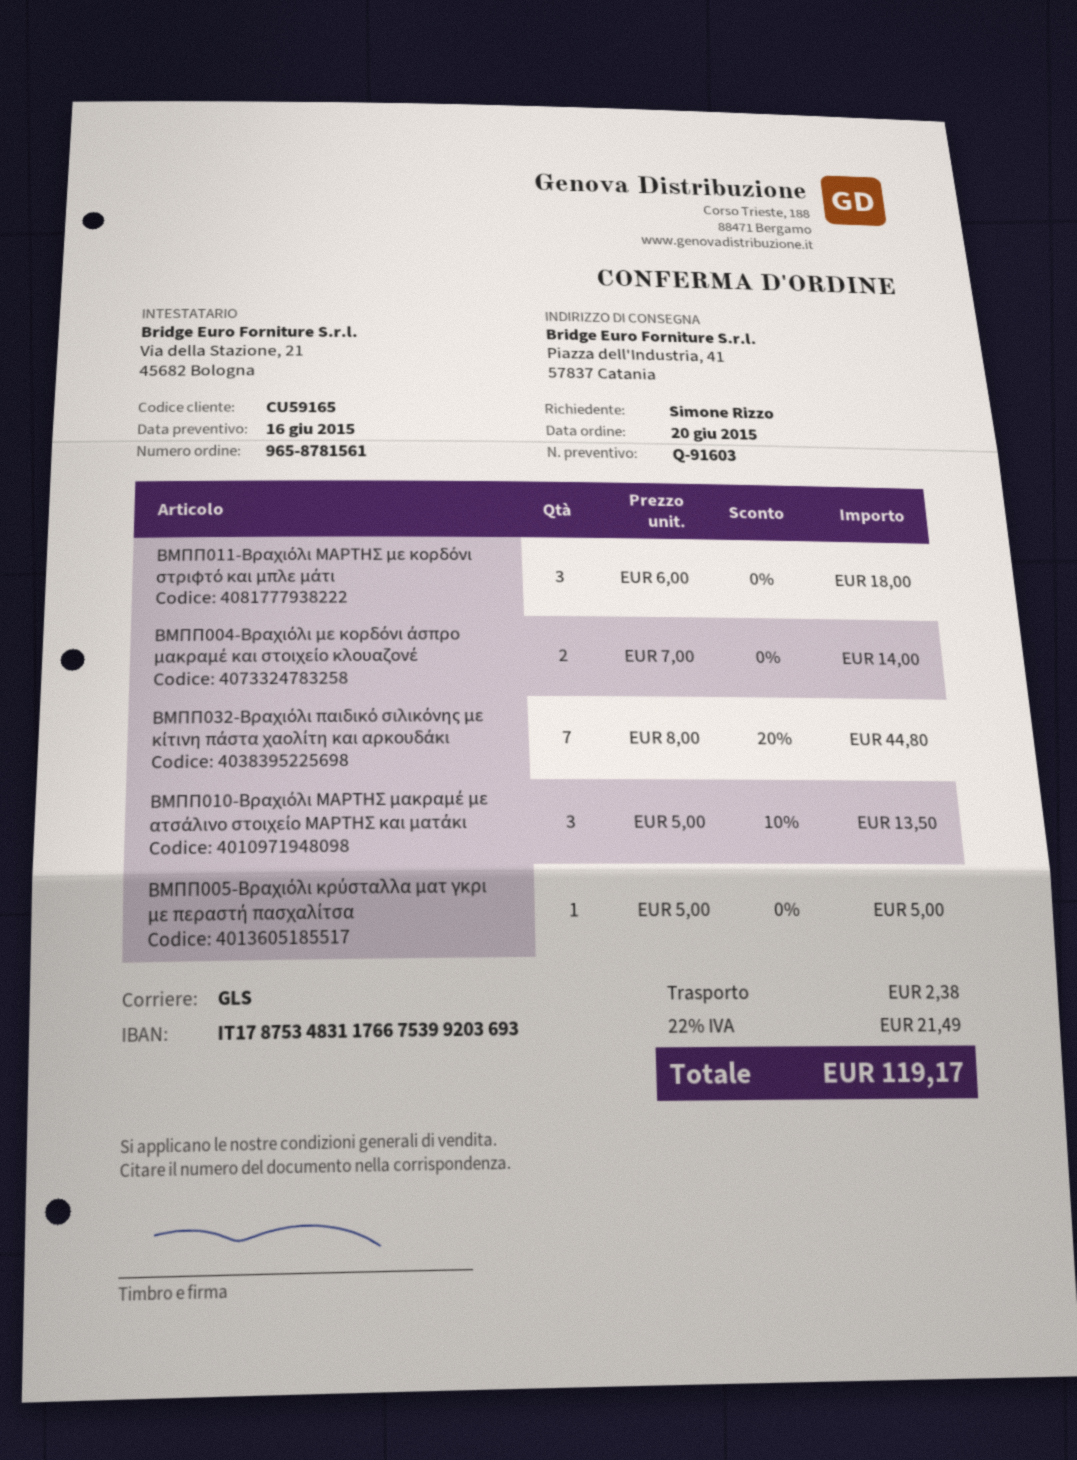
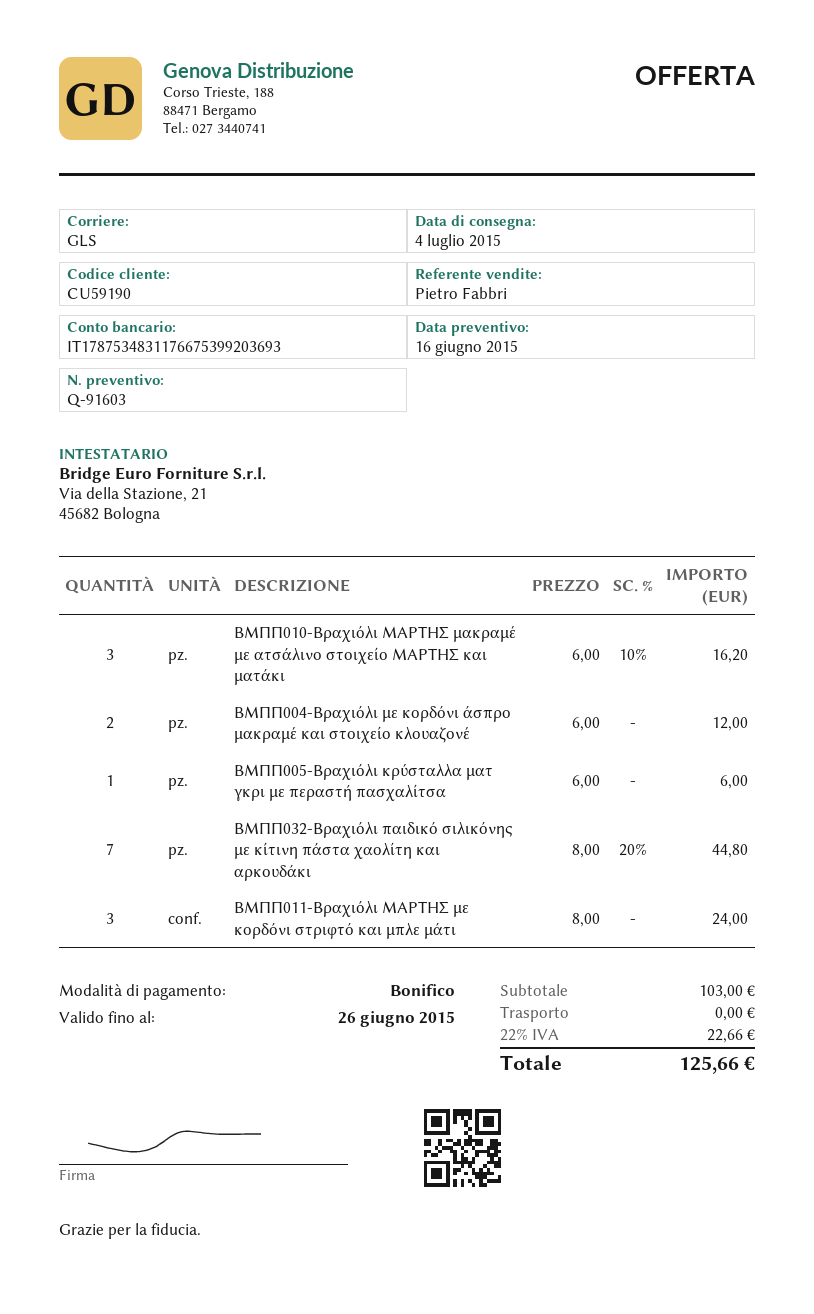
customer number: CU59165 -> CU59190
ΒΜΠΠ011-Βραχιόλι ΜΑΡΤΗΣ με κορδόνι στριφτό και μπλε μάτι: 3 x 6.00 = 18.00 -> 3 x 8.00 = 24.00
ΒΜΠΠ004-Βραχιόλι με κορδόνι άσπρο μακραμέ και στοιχείο κλουαζονέ: 2 x 7.00 = 14.00 -> 2 x 6.00 = 12.00
ΒΜΠΠ010-Βραχιόλι ΜΑΡΤΗΣ μακραμέ με ατσάλινο στοιχείο ΜΑΡΤΗΣ και ματάκι: 3 x 5.00 - 10% = 13.50 -> 3 x 6.00 - 10% = 16.20
ΒΜΠΠ005-Βραχιόλι κρύσταλλα ματ γκρι με περαστή πασχαλίτσα: 1 x 5.00 = 5.00 -> 1 x 6.00 = 6.00
shipping: 2.38 -> 0.00
tax: 22% = 21.49 -> 22% = 22.66
total: 119.17 -> 125.66

